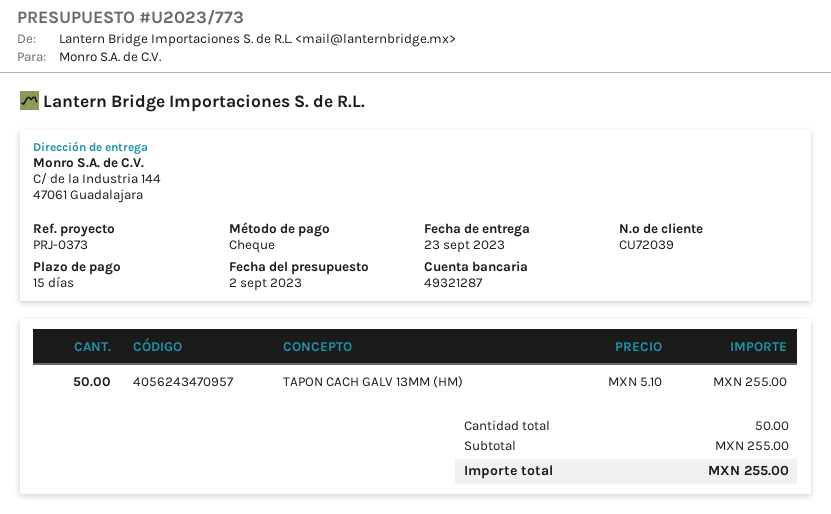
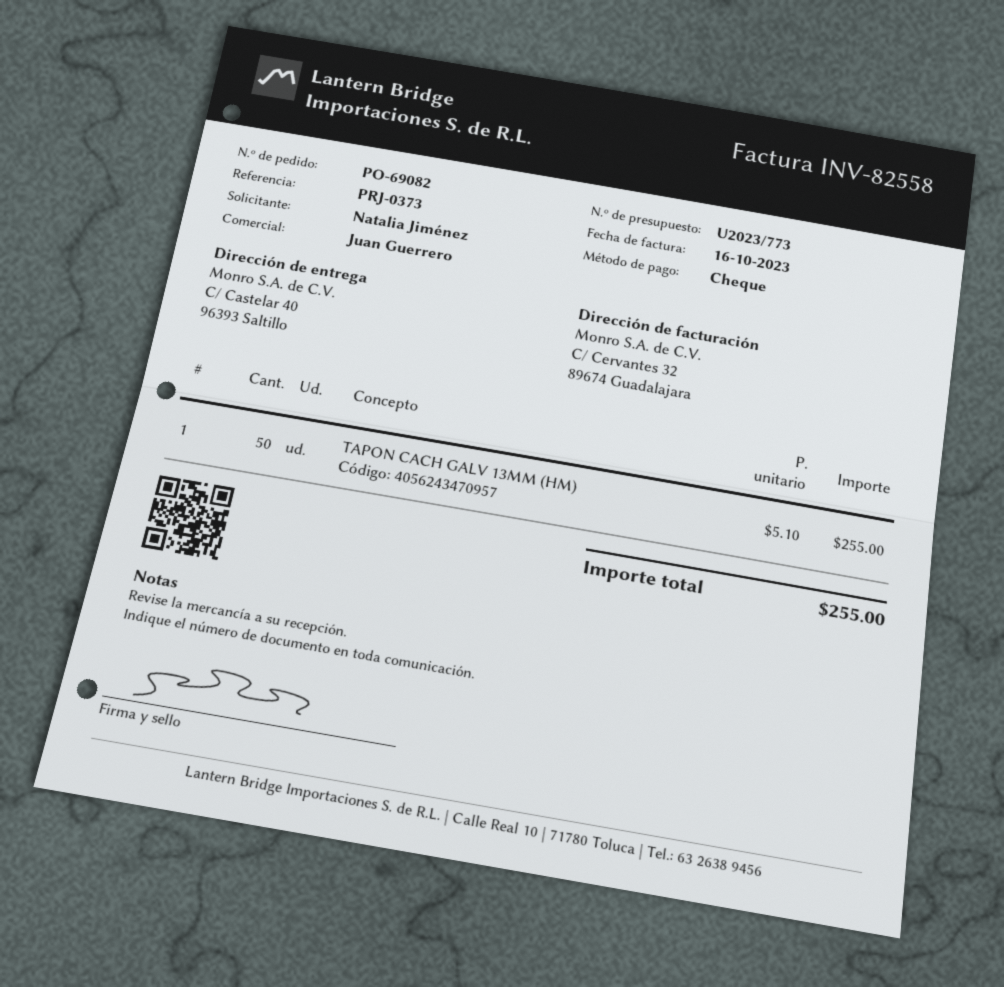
ship to: C/ de la Industria 144, 47061 Guadalajara -> C/ Castelar 40, 96393 Saltillo

